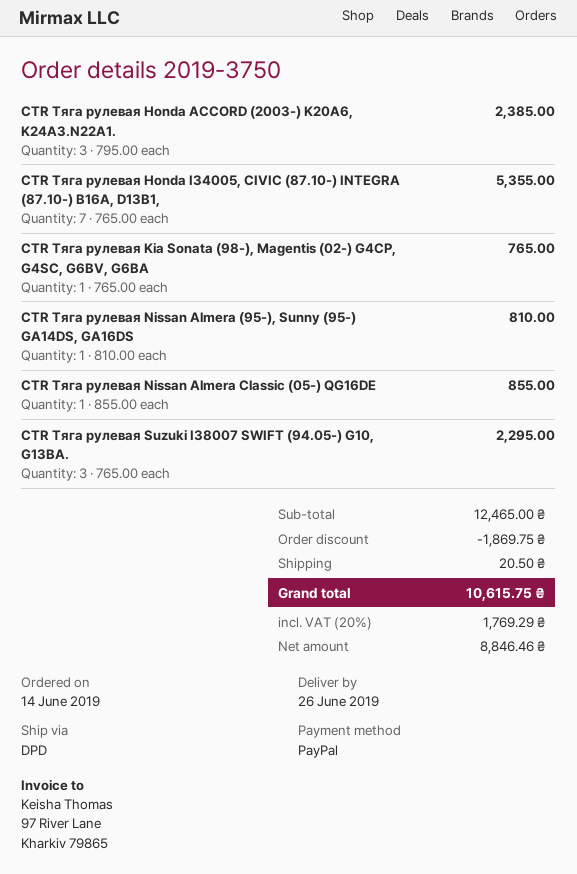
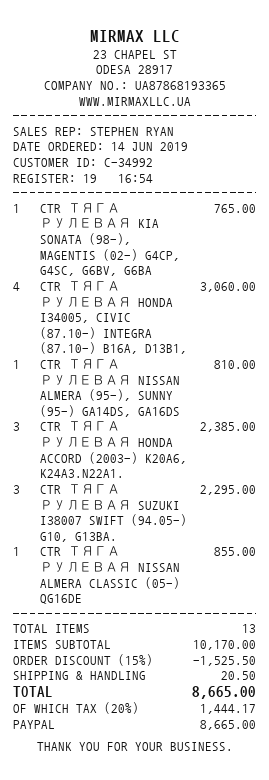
CTR Тяга рулевая Honda I34005, CIVIC (87.10-) INTEGRA (87.10-) B16A, D13B1,: 7 for 5355.00 -> 4 for 3060.00
subtotal: 12465.00 -> 10170.00
discount: 1869.75 -> 1525.50
tax: 20% = 1769.29 -> 20% = 1444.17
total: 10615.75 -> 8665.00

